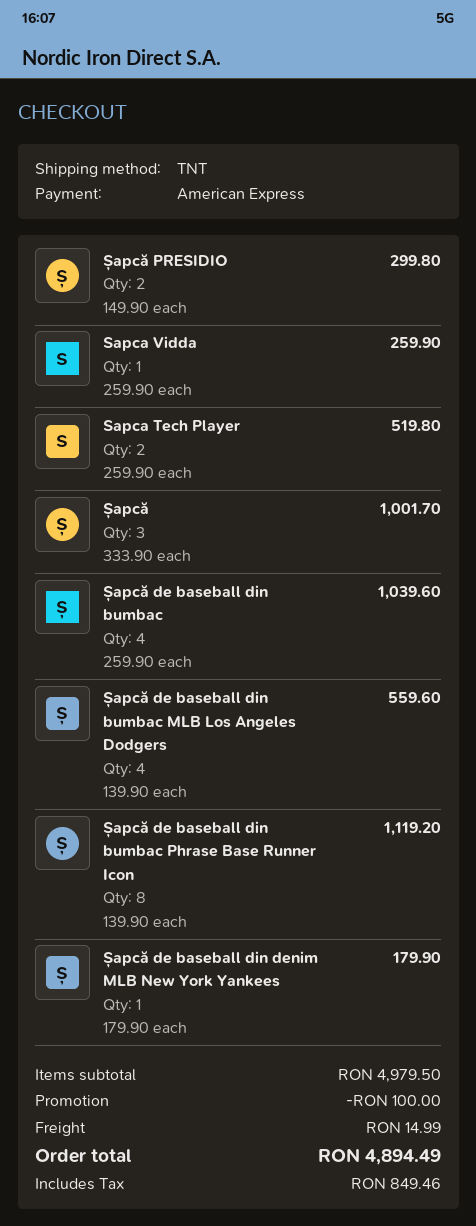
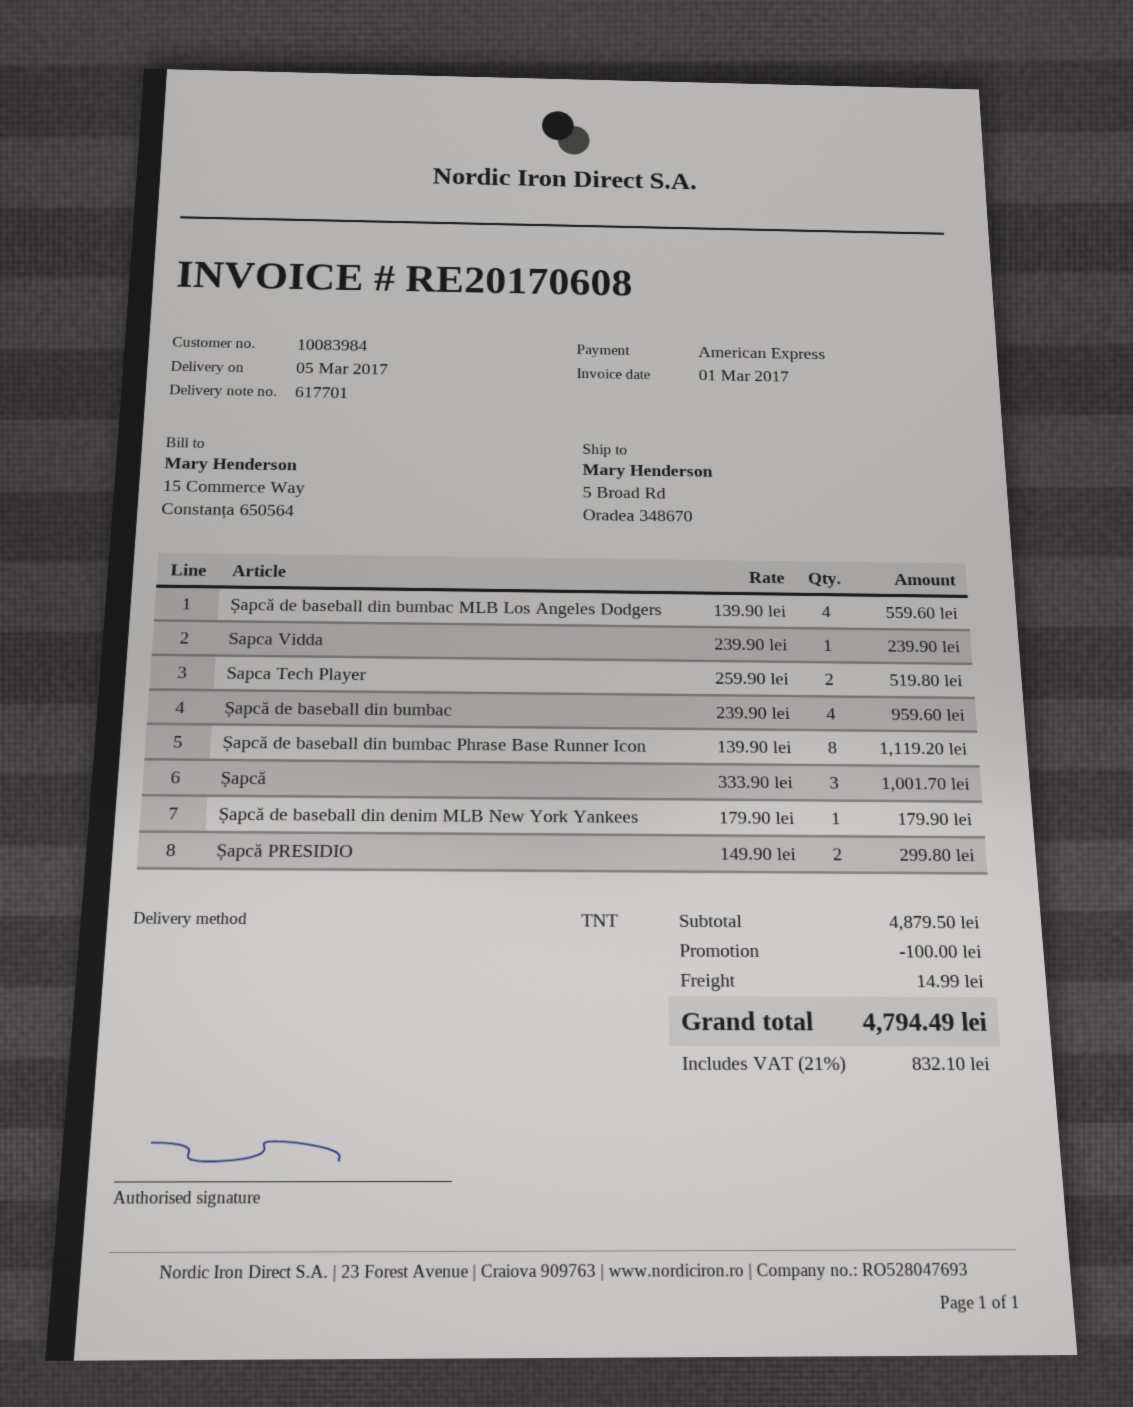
Sapca Vidda: 1 x 259.90 = 259.90 -> 1 x 239.90 = 239.90
Șapcă de baseball din bumbac: 4 x 259.90 = 1039.60 -> 4 x 239.90 = 959.60
subtotal: 4979.50 -> 4879.50
tax: 849.46 -> 832.10
total: 4894.49 -> 4794.49

